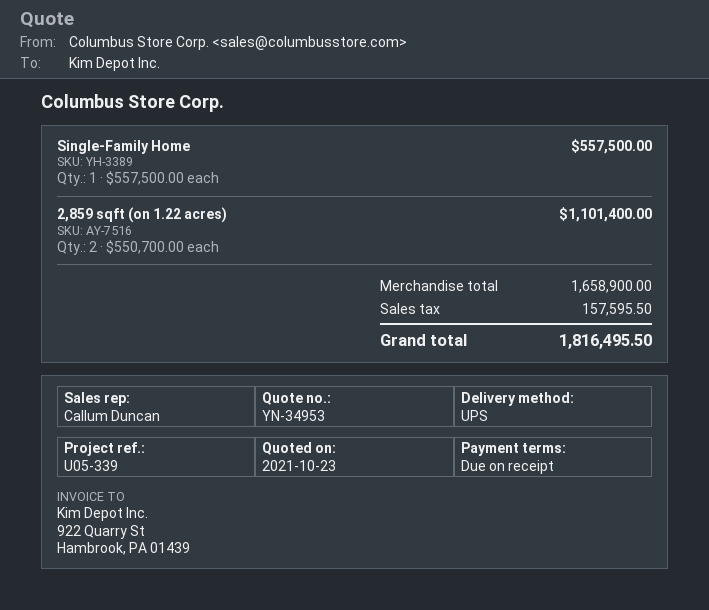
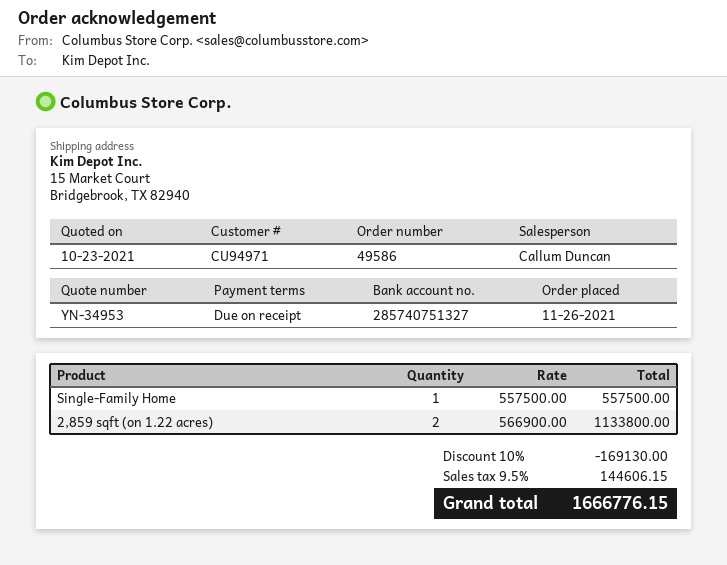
2,859 sqft (on 1.22 acres): 2 x 550700.00 = 1101400.00 -> 2 x 566900.00 = 1133800.00
discount: none -> 10% = 169130.00
tax: 157595.50 -> 144606.15
total: 1816495.50 -> 1666776.15

